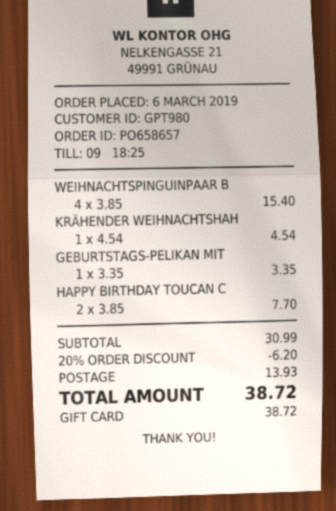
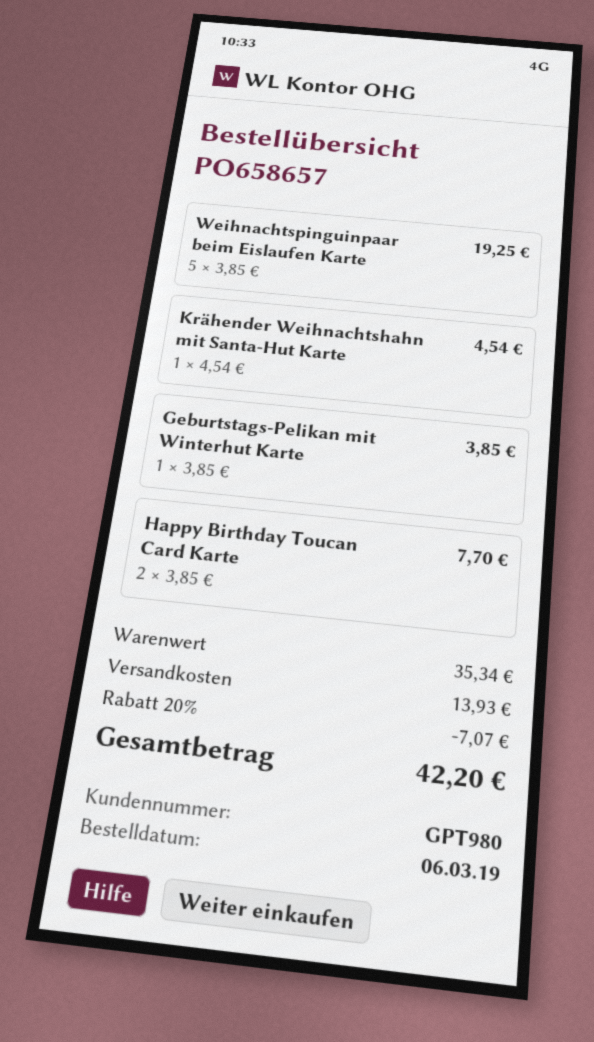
WEIHNACHTSPINGUINPAAR B: 4 x 3.85 = 15.40 -> 5 x 3.85 = 19.25
GEBURTSTAGS-PELIKAN MIT: 1 x 3.35 = 3.35 -> 1 x 3.85 = 3.85
subtotal: 30.99 -> 35.34
discount: 20% = 6.20 -> 20% = 7.07
total: 38.72 -> 42.20

